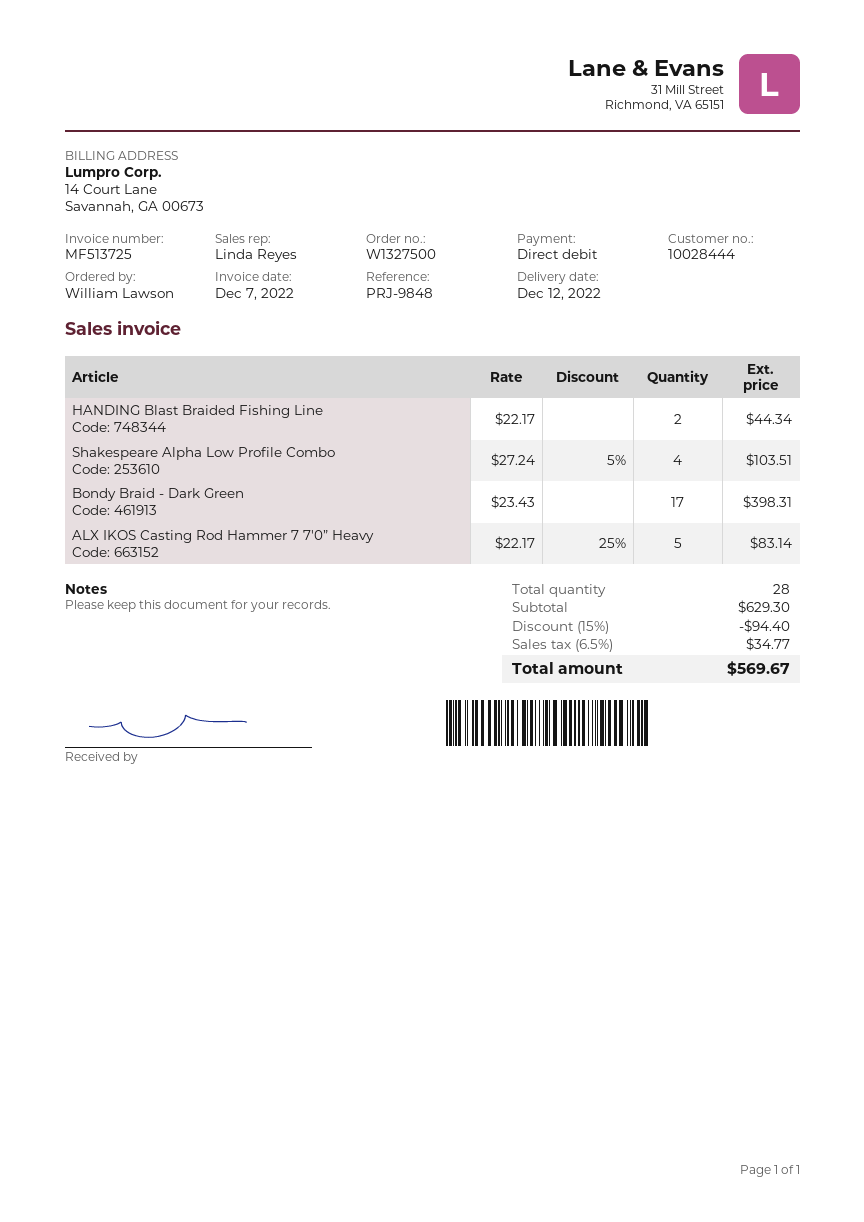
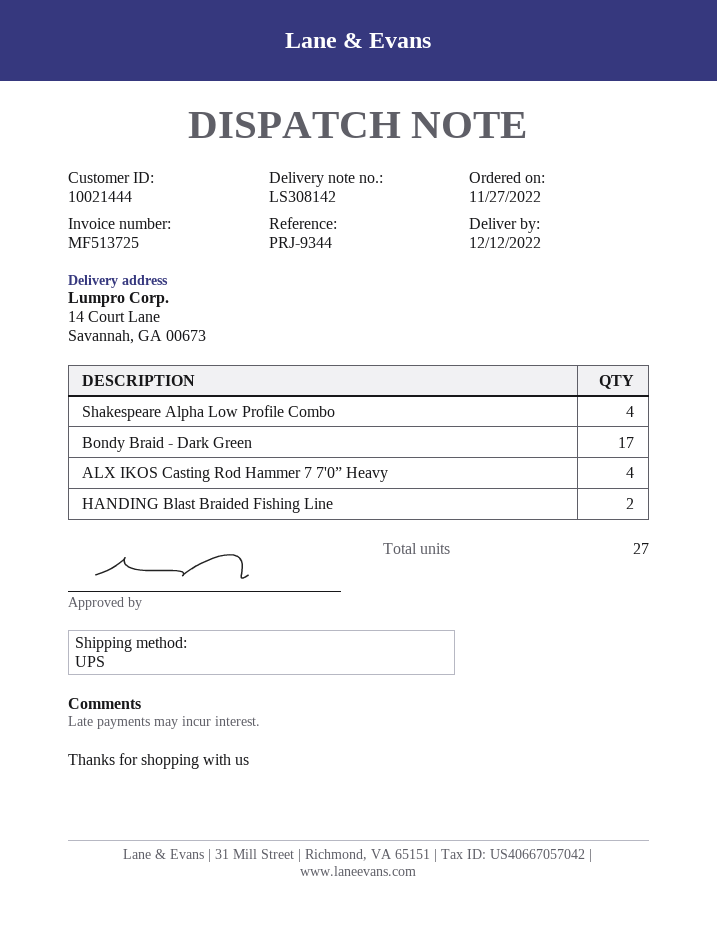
customer number: 10028444 -> 10021444
reference: PRJ-9848 -> PRJ-9344
ALX IKOS Casting Rod Hammer 7 7'0” Heavy: 5 -> 4
total quantity: 28 -> 27

